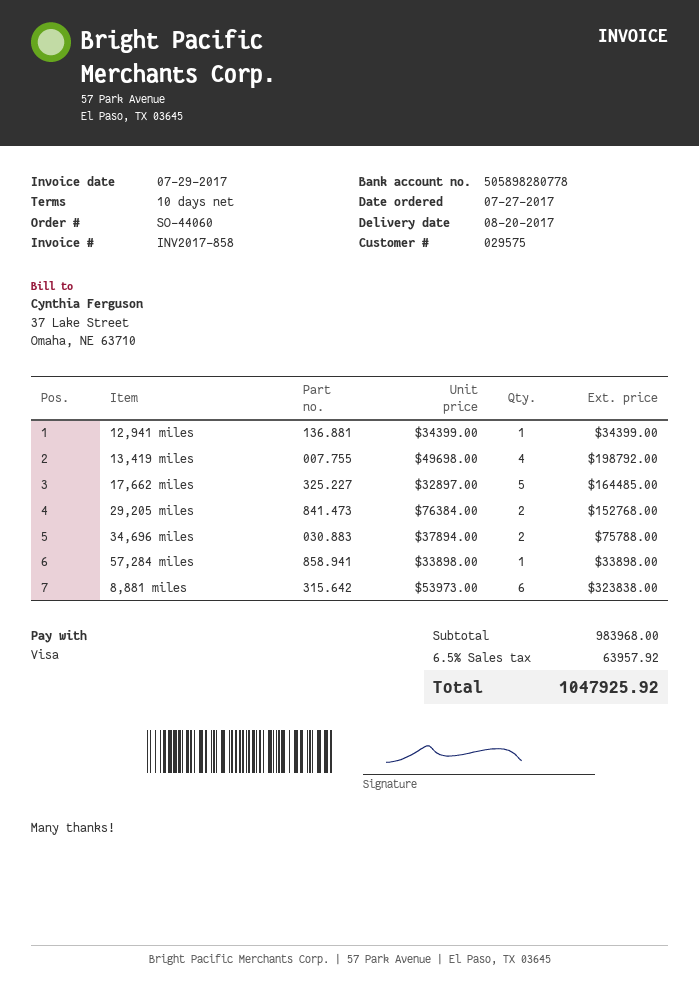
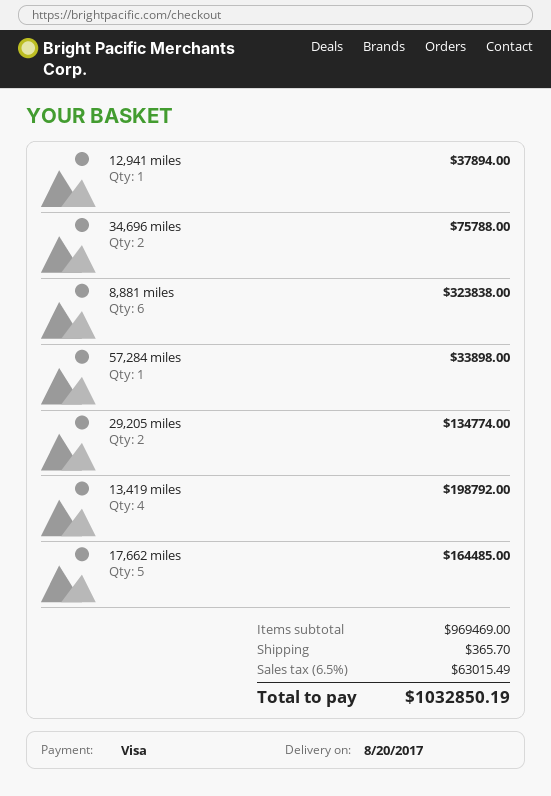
12,941 miles: 1 for 34399.00 -> 1 for 37894.00
29,205 miles: 2 for 152768.00 -> 2 for 134774.00
subtotal: 983968.00 -> 969469.00
shipping: none -> 365.70
tax: 6.5% = 63957.92 -> 6.5% = 63015.49
total: 1047925.92 -> 1032850.19

